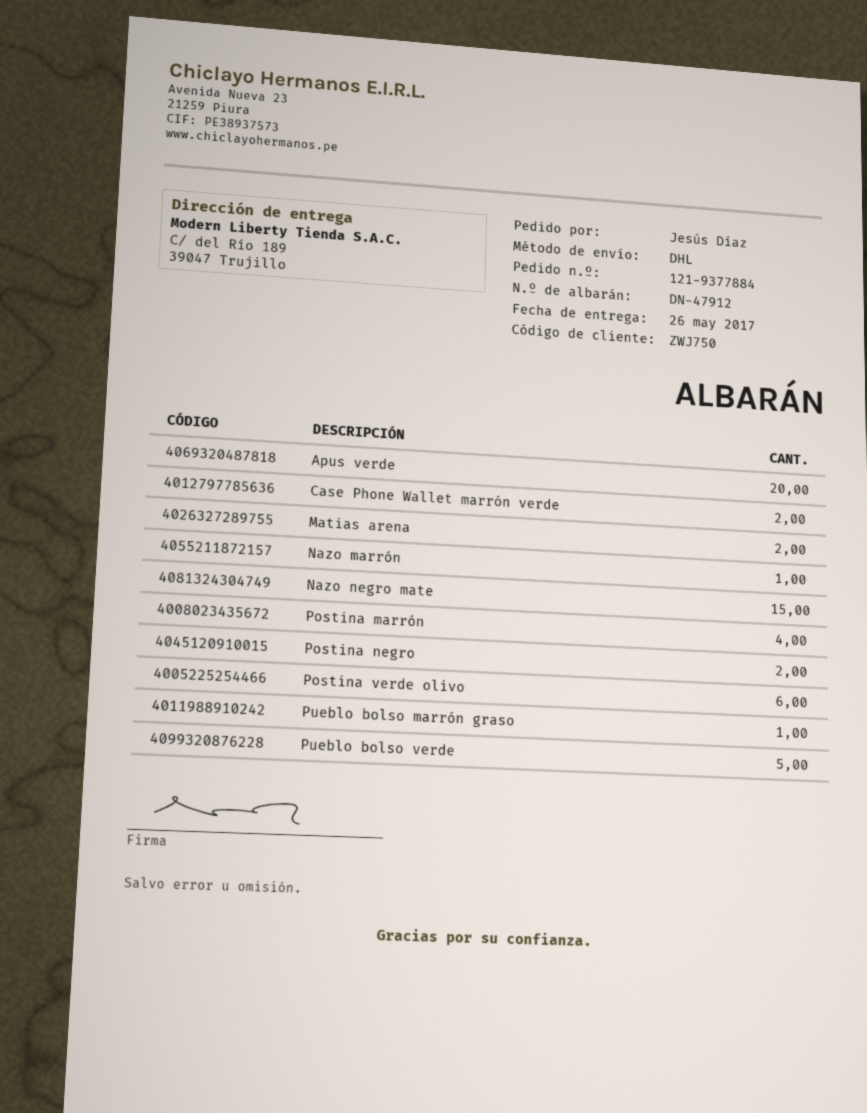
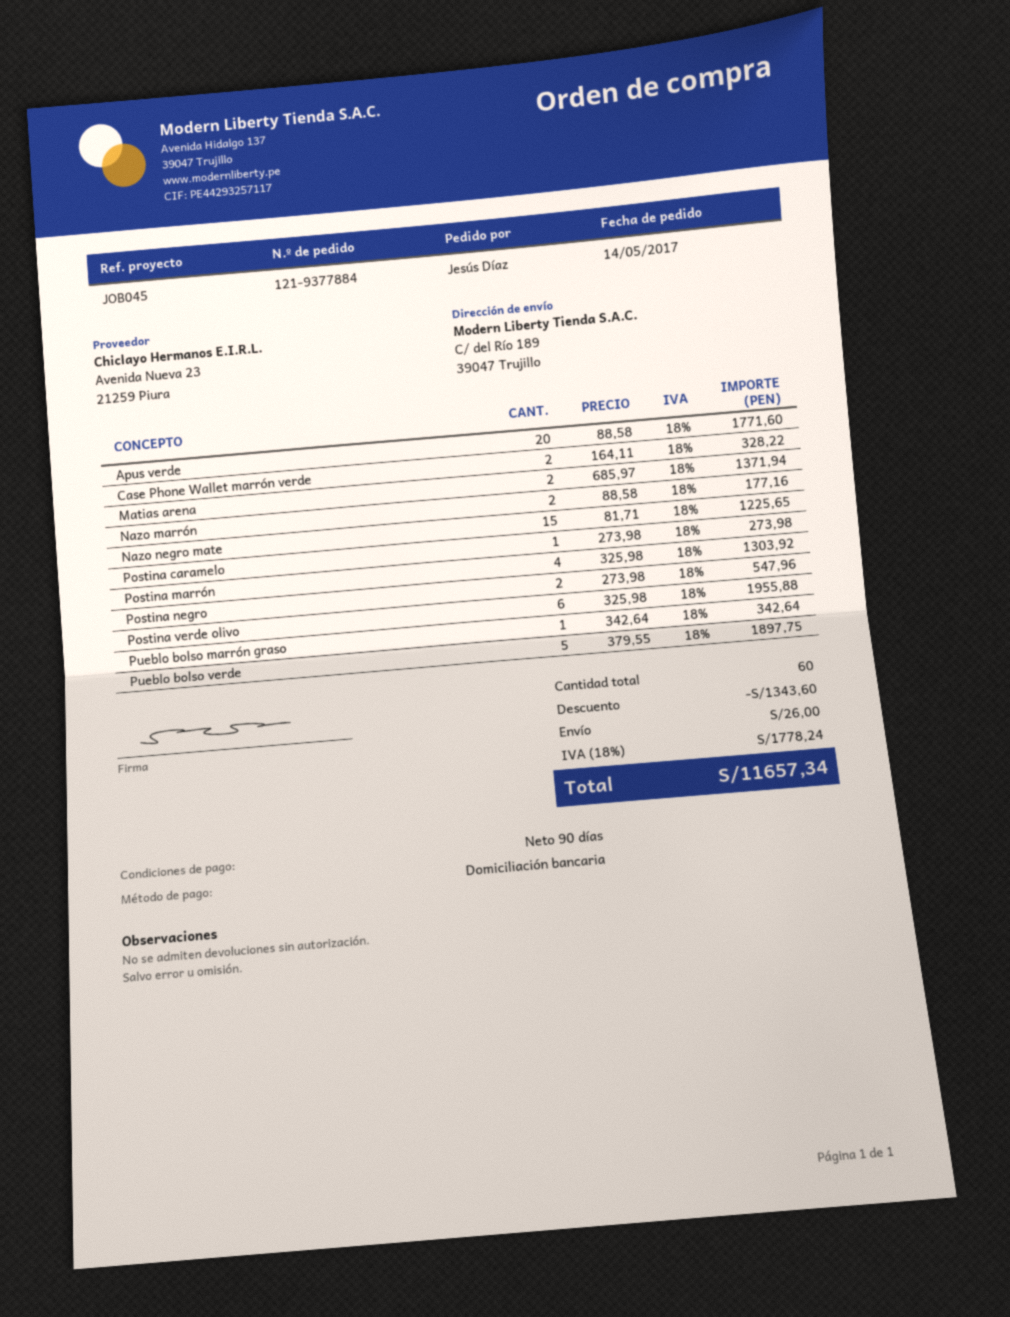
Nazo marrón: 1 -> 2
Postina caramelo: none -> 1

